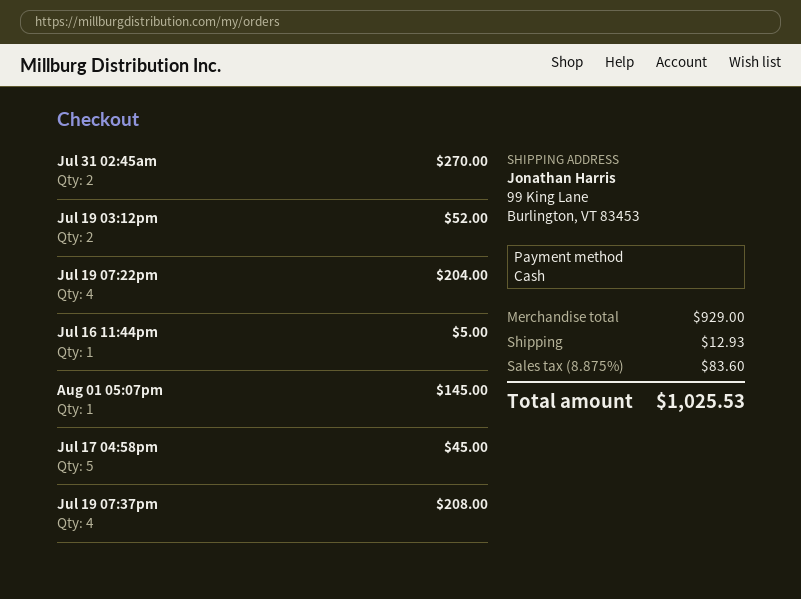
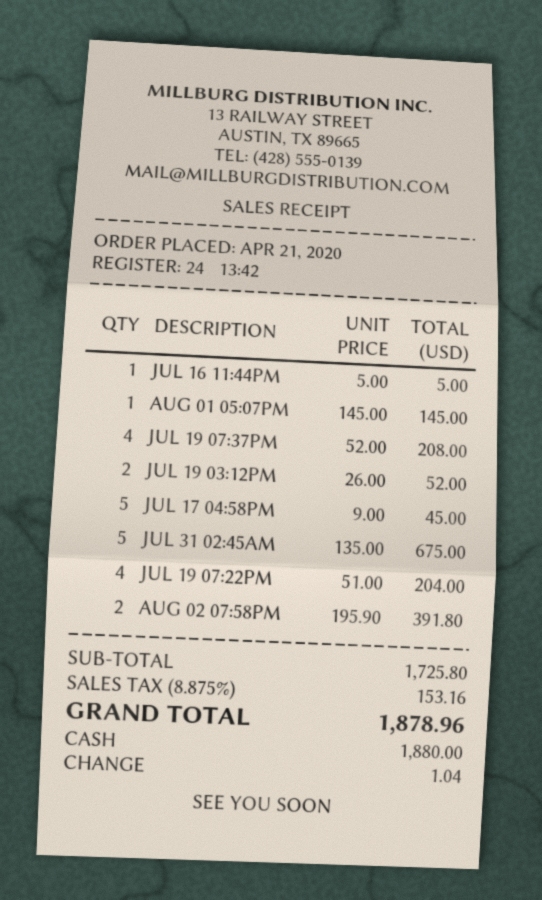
Jul 31 02:45am: 2 for 270.00 -> 5 for 675.00
AUG 02 07:58PM: none -> 2 for 391.80
subtotal: 929.00 -> 1725.80
shipping: 12.93 -> none
tax: 8.875% = 83.60 -> 8.875% = 153.16
total: 1025.53 -> 1878.96

